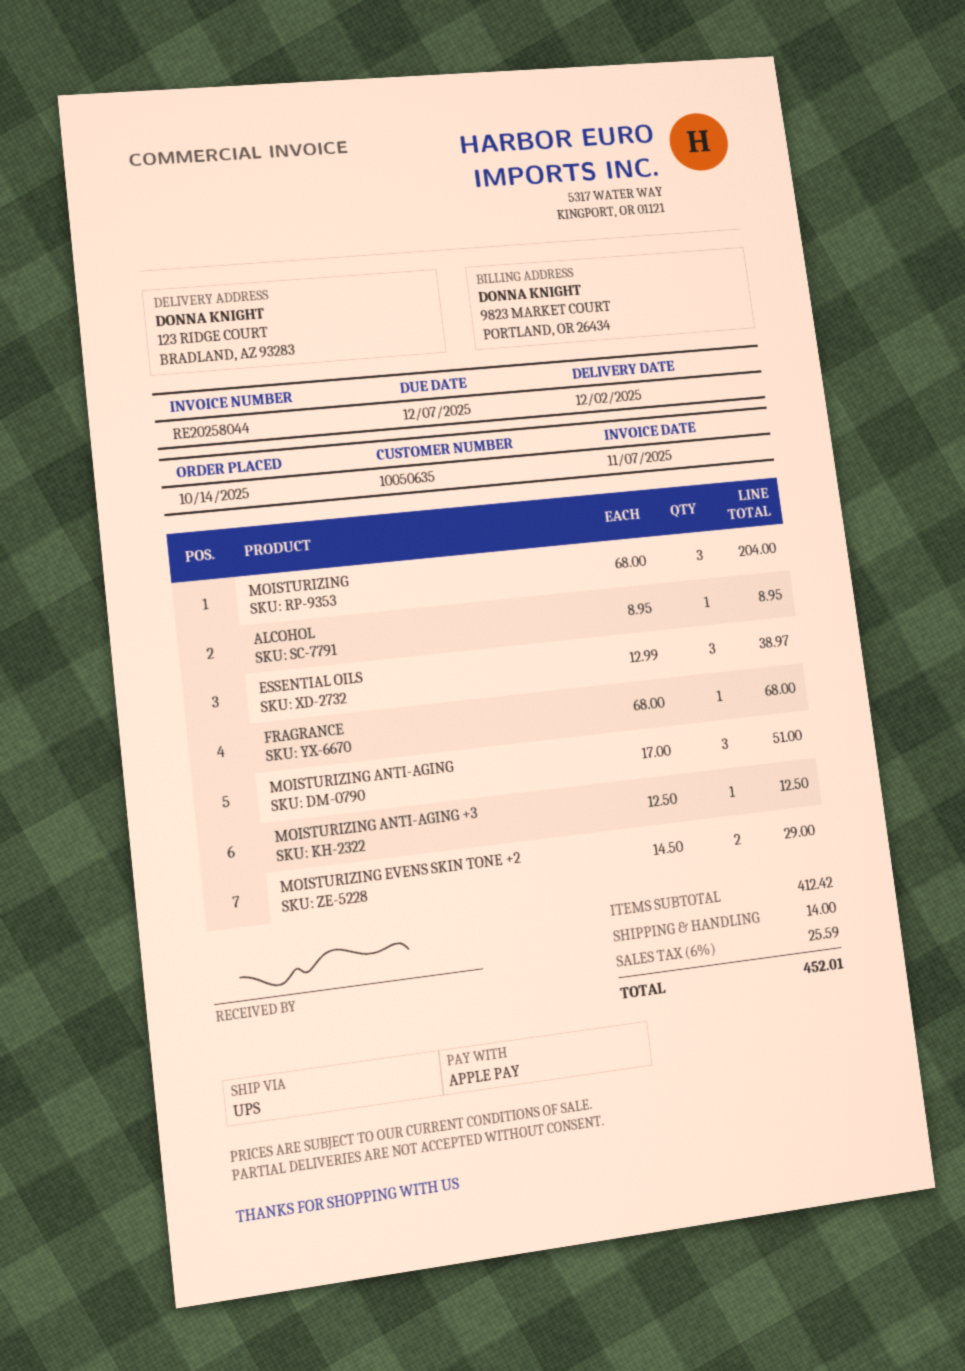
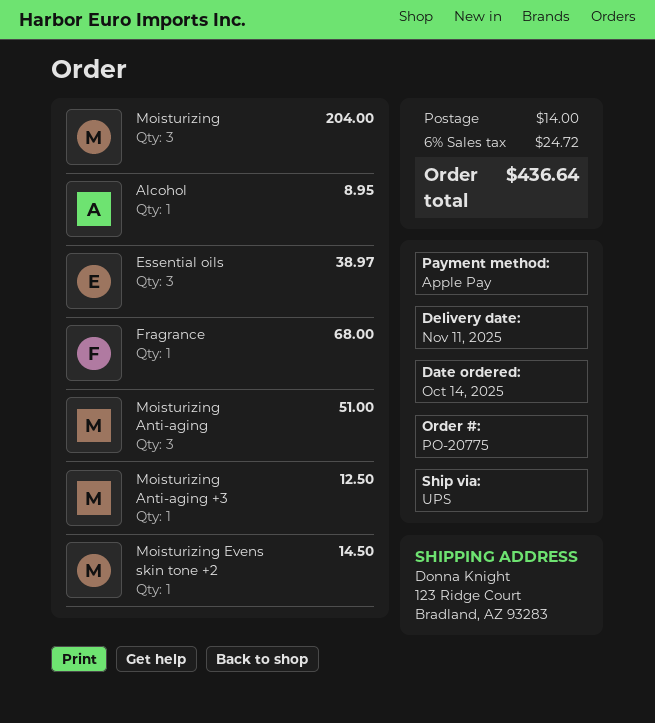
delivery date: 2025-12-02 -> 2025-11-11
MOISTURIZING EVENS SKIN TONE +2: 2 for 29.00 -> 1 for 14.50
tax: 6% = 25.59 -> 6% = 24.72
total: 452.01 -> 436.64

